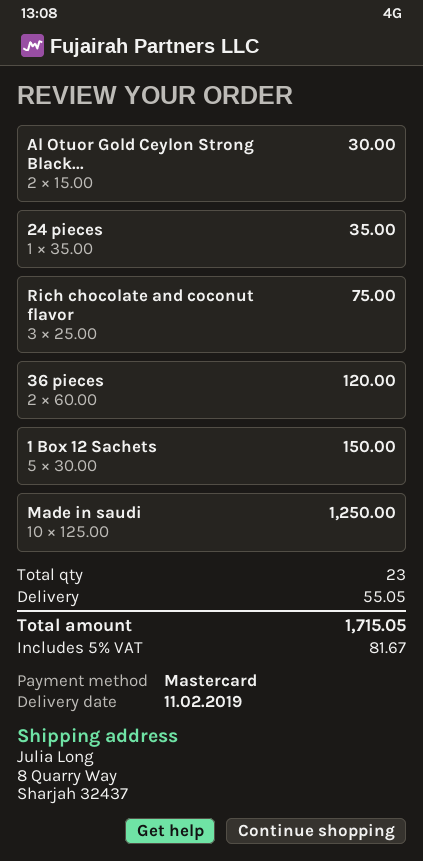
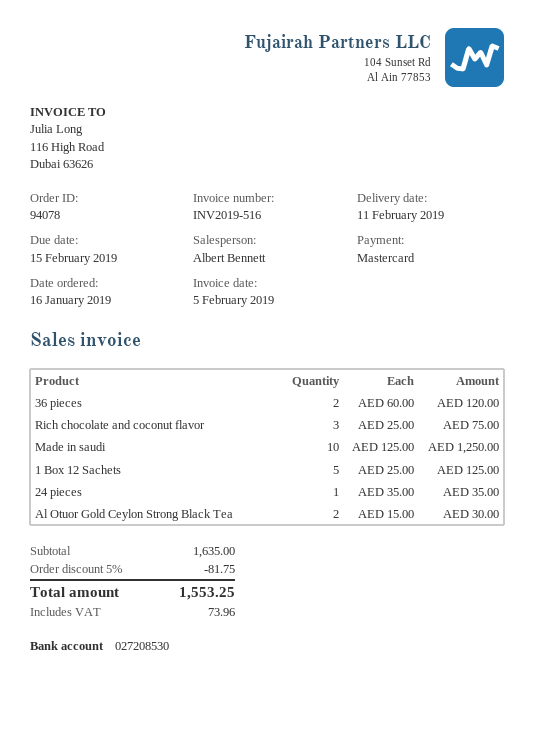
1 Box 12 Sachets: 5 x 30.00 = 150.00 -> 5 x 25.00 = 125.00
discount: none -> 5% = 81.75
shipping: 55.05 -> none
tax: 81.67 -> 73.96
total: 1715.05 -> 1553.25

